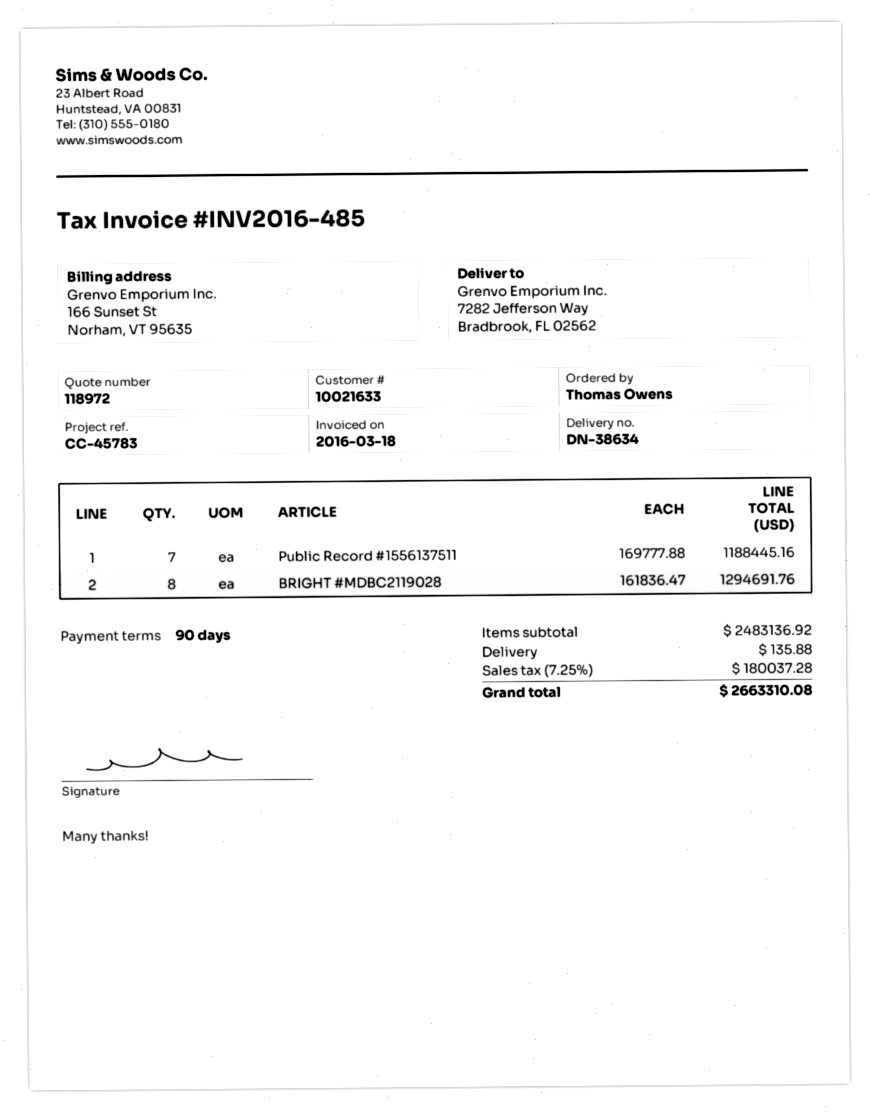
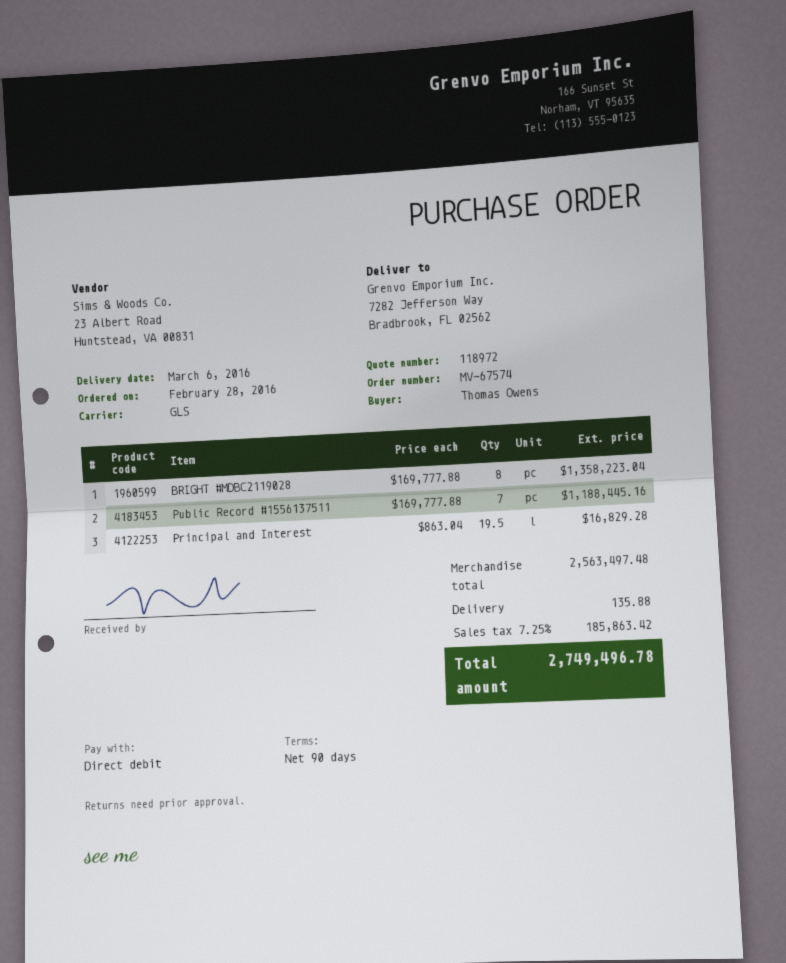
BRIGHT #MDBC2119028: 8 x 161836.47 = 1294691.76 -> 8 x 169777.88 = 1358223.04
Principal and Interest: none -> 19.5 x 863.04 = 16829.28
subtotal: 2483136.92 -> 2563497.48
tax: 7.25% = 180037.28 -> 7.25% = 185863.42
total: 2663310.08 -> 2749496.78

